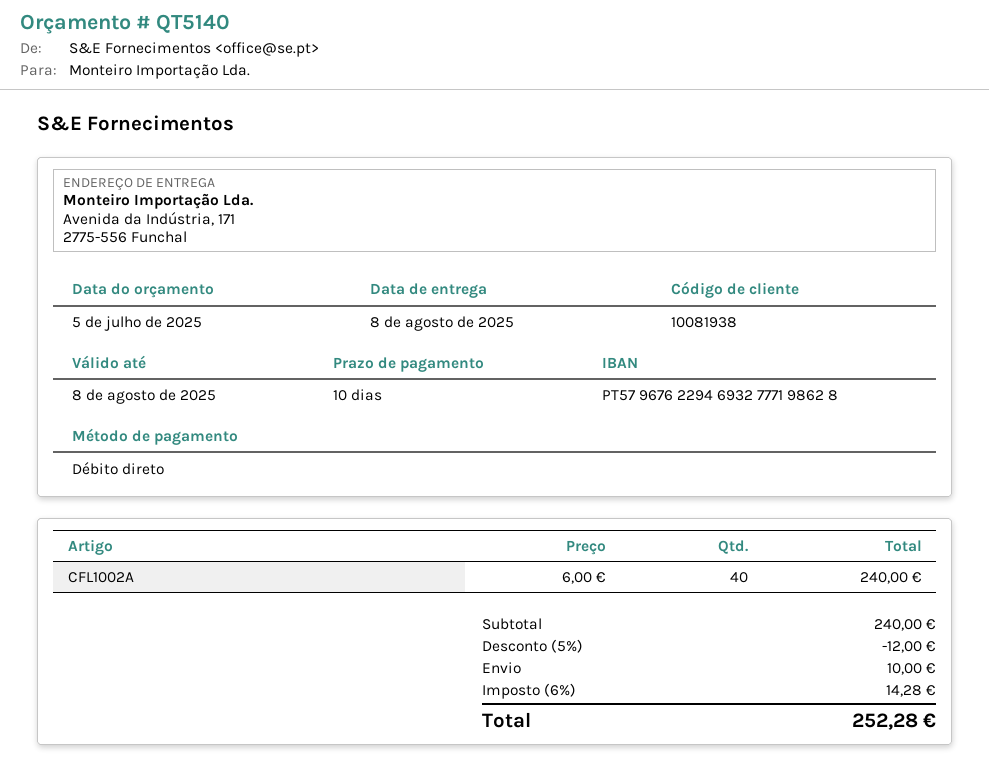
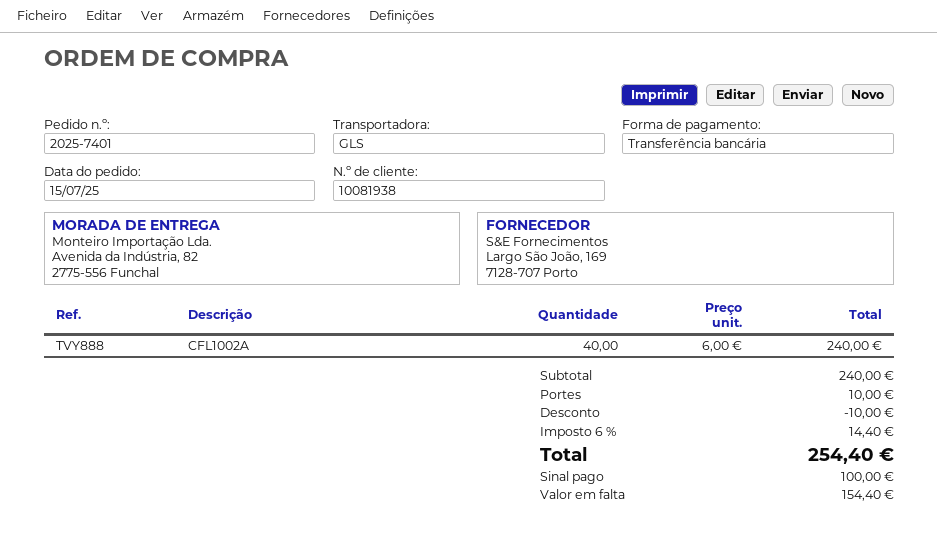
payment method: direct debit -> bank transfer
ship to: Avenida da Indústria, 171, 2775-556 Funchal -> Avenida da Indústria, 82, 2775-556 Funchal
discount: 12.00 -> 10.00
tax: 6% = 14.28 -> 6% = 14.40
total: 252.28 -> 254.40

